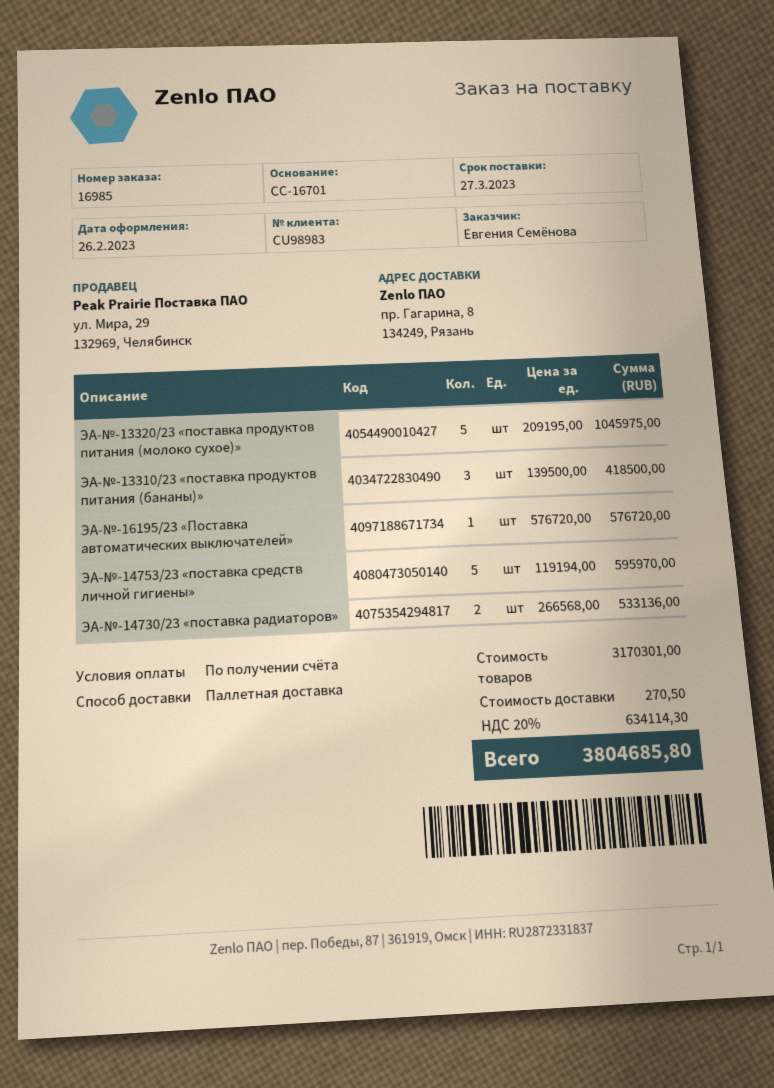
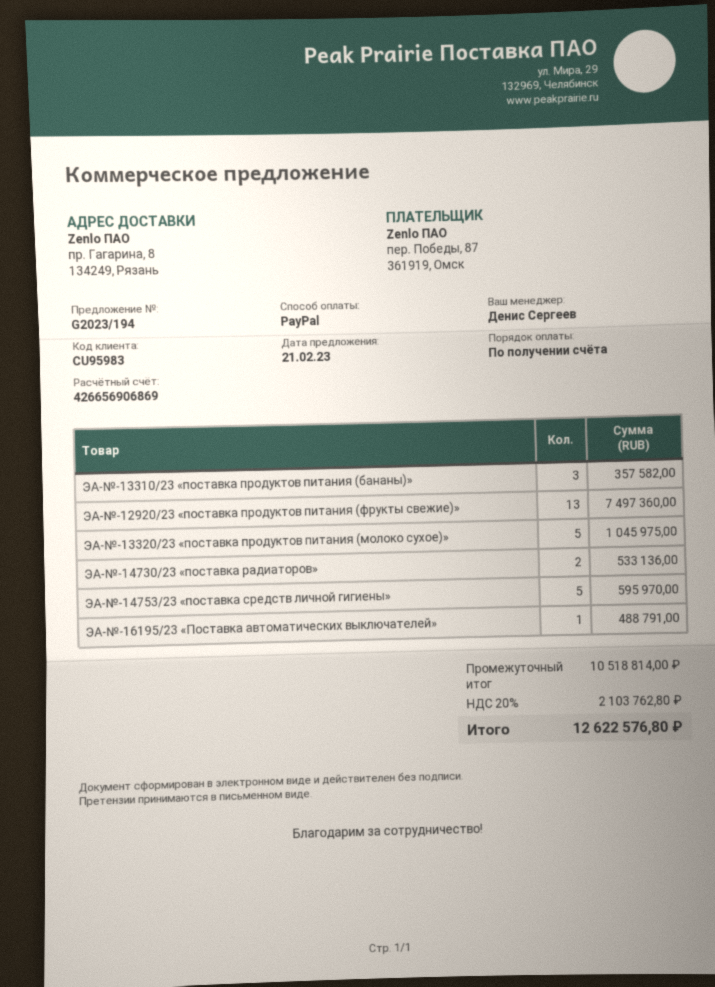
customer number: CU98983 -> CU95983
ЭА-№-13310/23 «поставка продуктов питания (бананы)»: 3 for 418500.00 -> 3 for 357582.00
ЭА-№-16195/23 «Поставка автоматических выключателей»: 1 for 576720.00 -> 1 for 488791.00
ЭА-№-12920/23 «поставка продуктов питания (фрукты свежие)»: none -> 13 for 7497360.00
subtotal: 3170301.00 -> 10518814.00
shipping: 270.50 -> none
tax: 20% = 634114.30 -> 20% = 2103762.80
total: 3804685.80 -> 12622576.80

